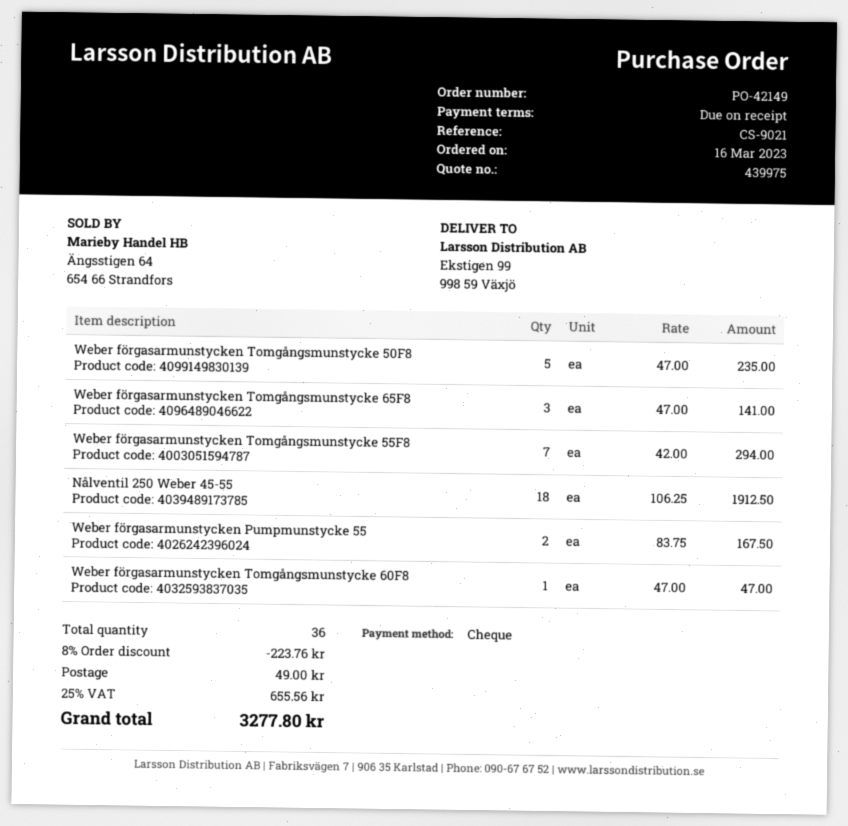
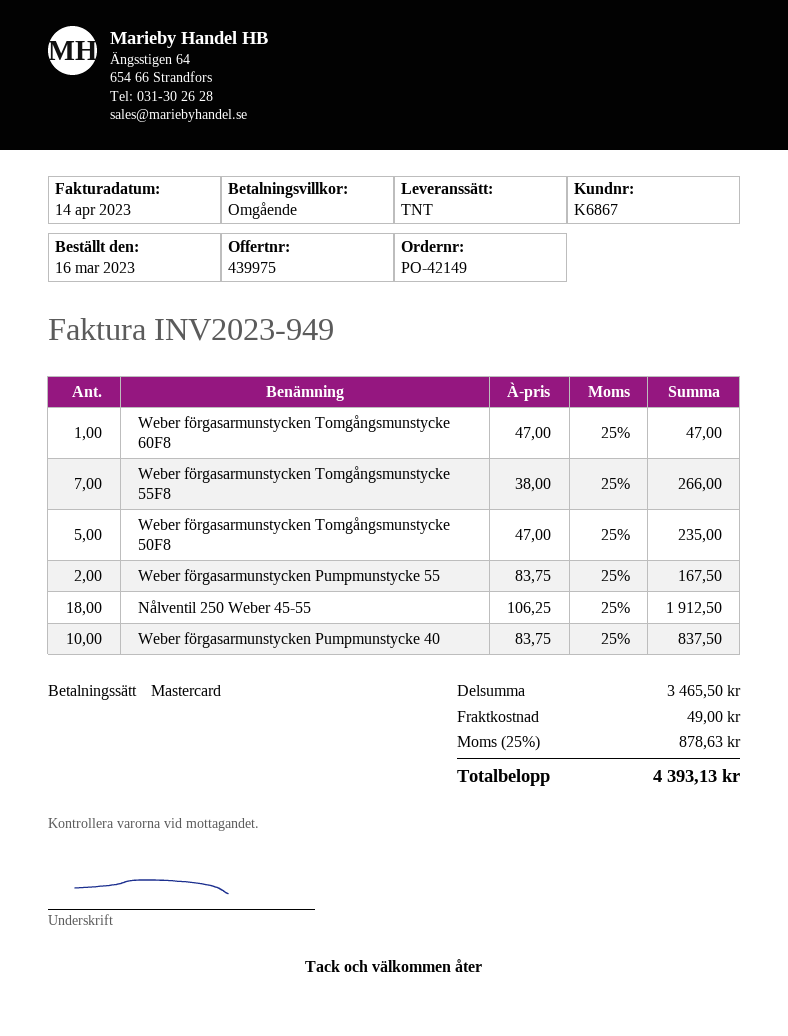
payment method: cheque -> Mastercard
Weber förgasarmunstycken Tomgångsmunstycke 65F8: 3 x 47.00 = 141.00 -> none
Weber förgasarmunstycken Tomgångsmunstycke 55F8: 7 x 42.00 = 294.00 -> 7 x 38.00 = 266.00
Weber förgasarmunstycken Pumpmunstycke 40: none -> 10 x 83.75 = 837.50
discount: 8% = 223.76 -> none
tax: 25% = 655.56 -> 25% = 878.63
total: 3277.80 -> 4393.13

